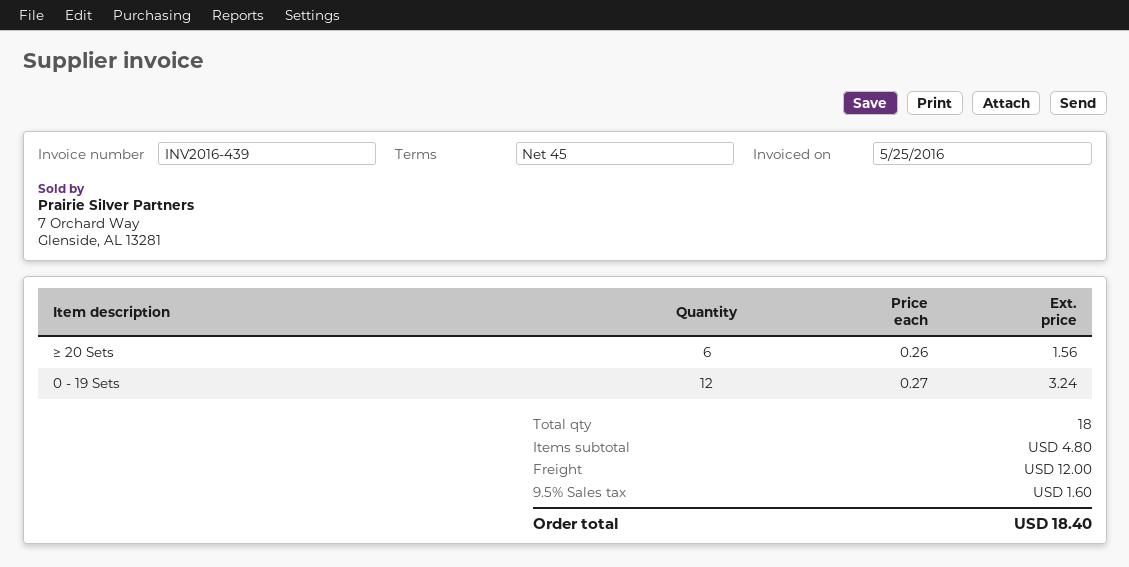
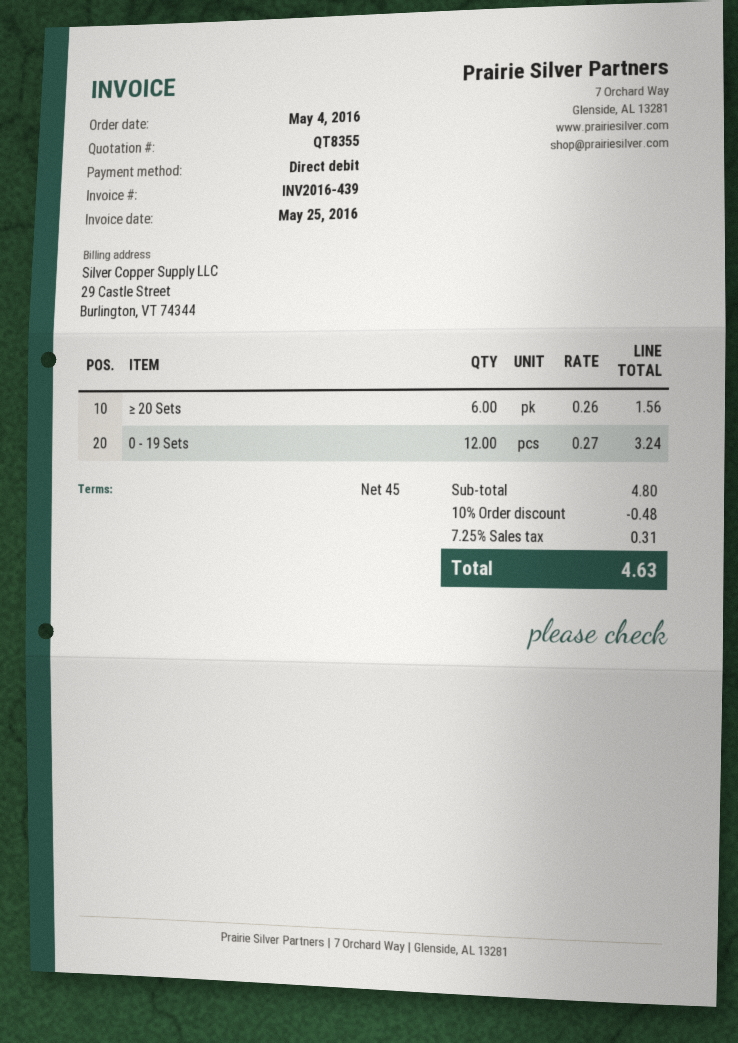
discount: none -> 10% = 0.48
shipping: 12.00 -> none
tax: 9.5% = 1.60 -> 7.25% = 0.31
total: 18.40 -> 4.63

